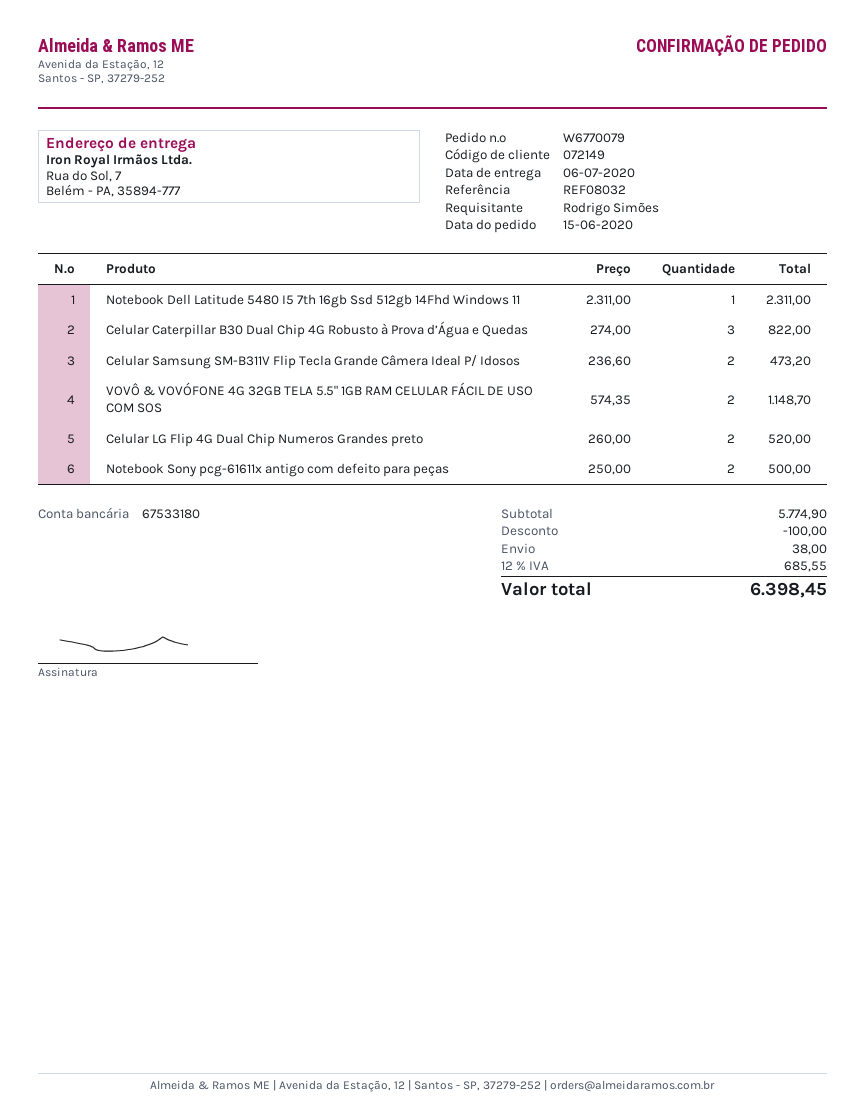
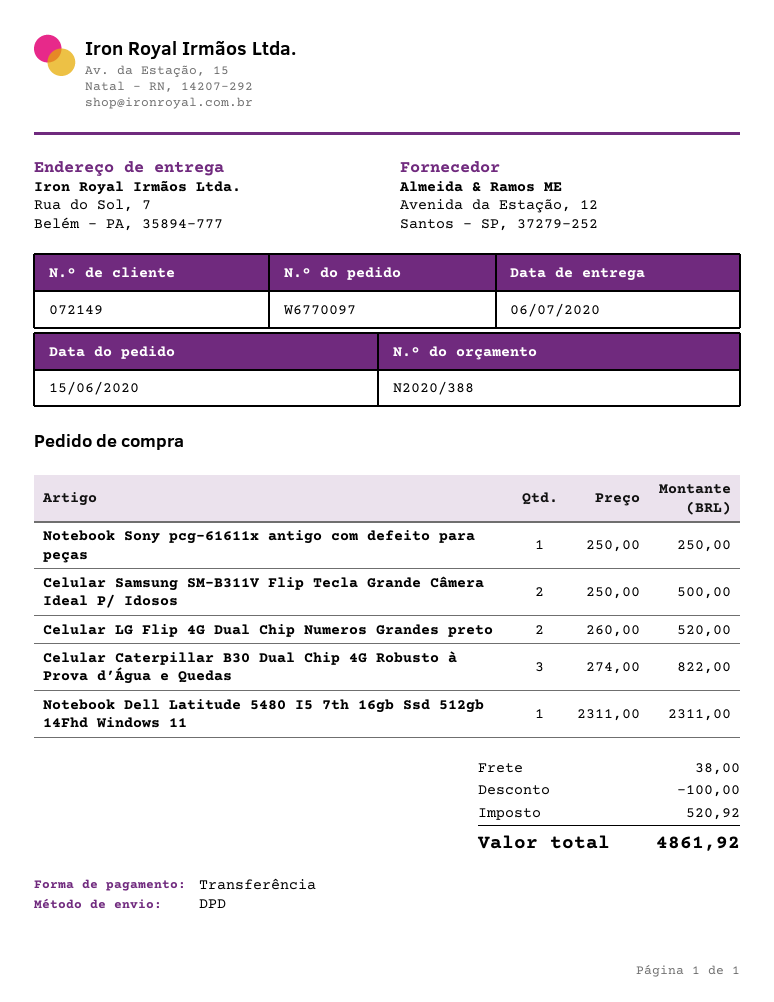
order number: W6770079 -> W6770097
Celular Samsung SM-B311V Flip Tecla Grande Câmera Ideal P/ Idosos: 2 x 236.60 = 473.20 -> 2 x 250.00 = 500.00
VOVÔ & VOVÓFONE 4G 32GB TELA 5.5" 1GB RAM CELULAR FÁCIL DE USO COM SOS: 2 x 574.35 = 1148.70 -> none
Notebook Sony pcg-61611x antigo com defeito para peças: 2 x 250.00 = 500.00 -> 1 x 250.00 = 250.00
tax: 685.55 -> 520.92
total: 6398.45 -> 4861.92

